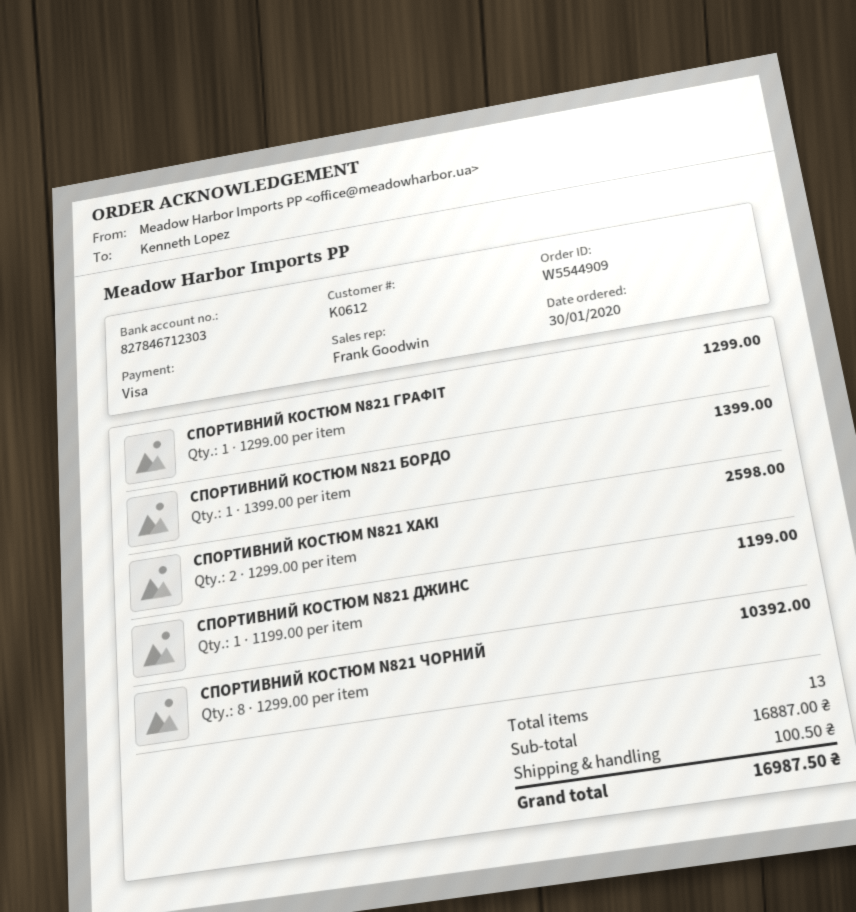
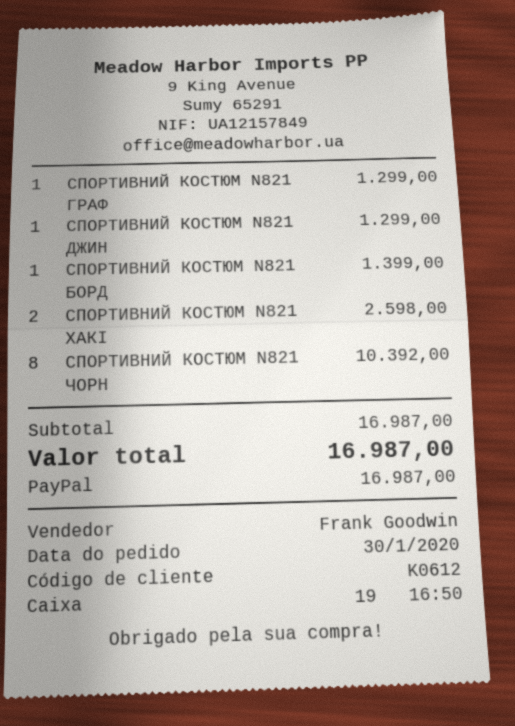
payment method: Visa -> PayPal
СПОРТИВНИЙ КОСТЮМ N821 ДЖИНС: 1 for 1199.00 -> 1 for 1299.00
subtotal: 16887.00 -> 16987.00
shipping: 100.50 -> none
total: 16987.50 -> 16987.00

